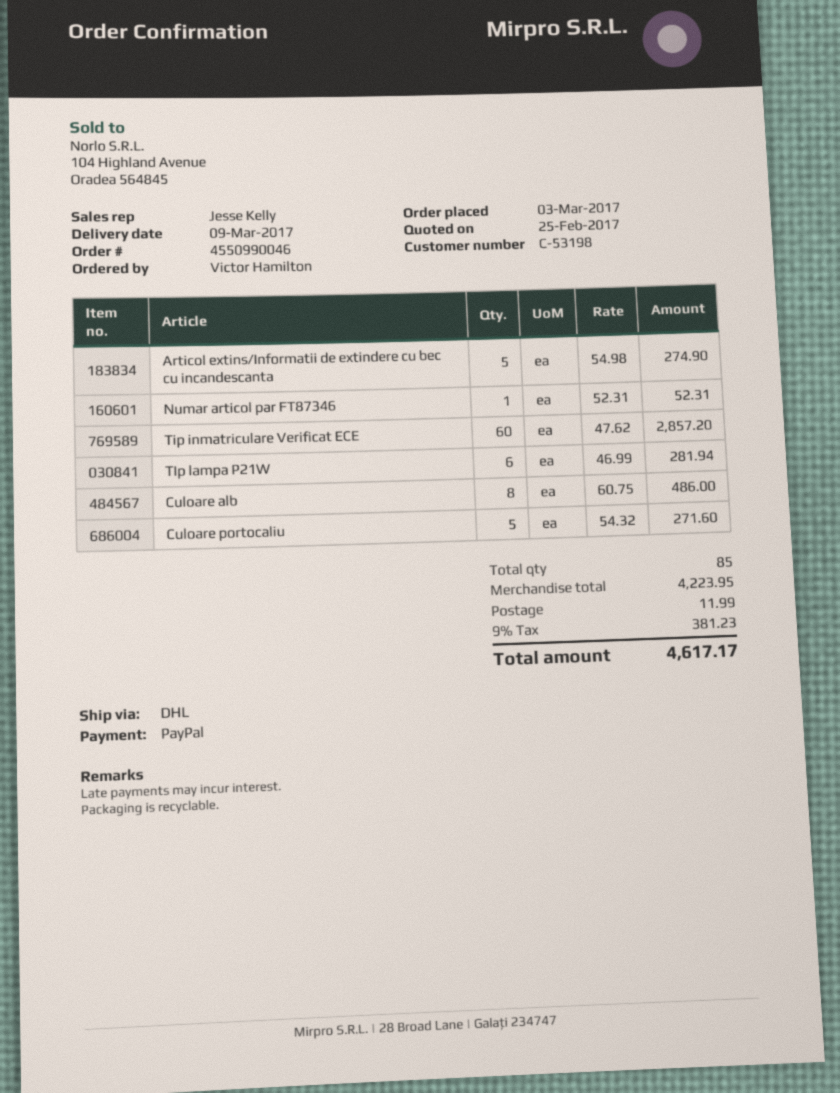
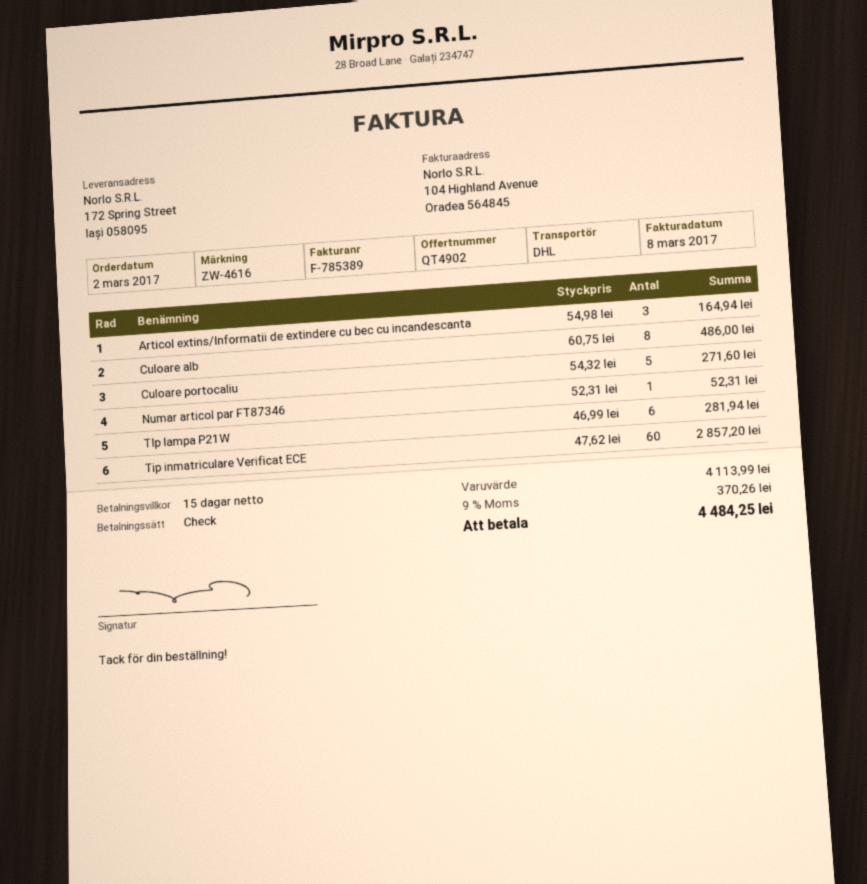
order date: 2017-03-03 -> 2017-03-02
payment method: PayPal -> cheque
Articol extins/Informatii de extindere cu bec cu incandescanta: 5 x 54.98 = 274.90 -> 3 x 54.98 = 164.94
subtotal: 4223.95 -> 4113.99
shipping: 11.99 -> none
tax: 9% = 381.23 -> 9% = 370.26
total: 4617.17 -> 4484.25

